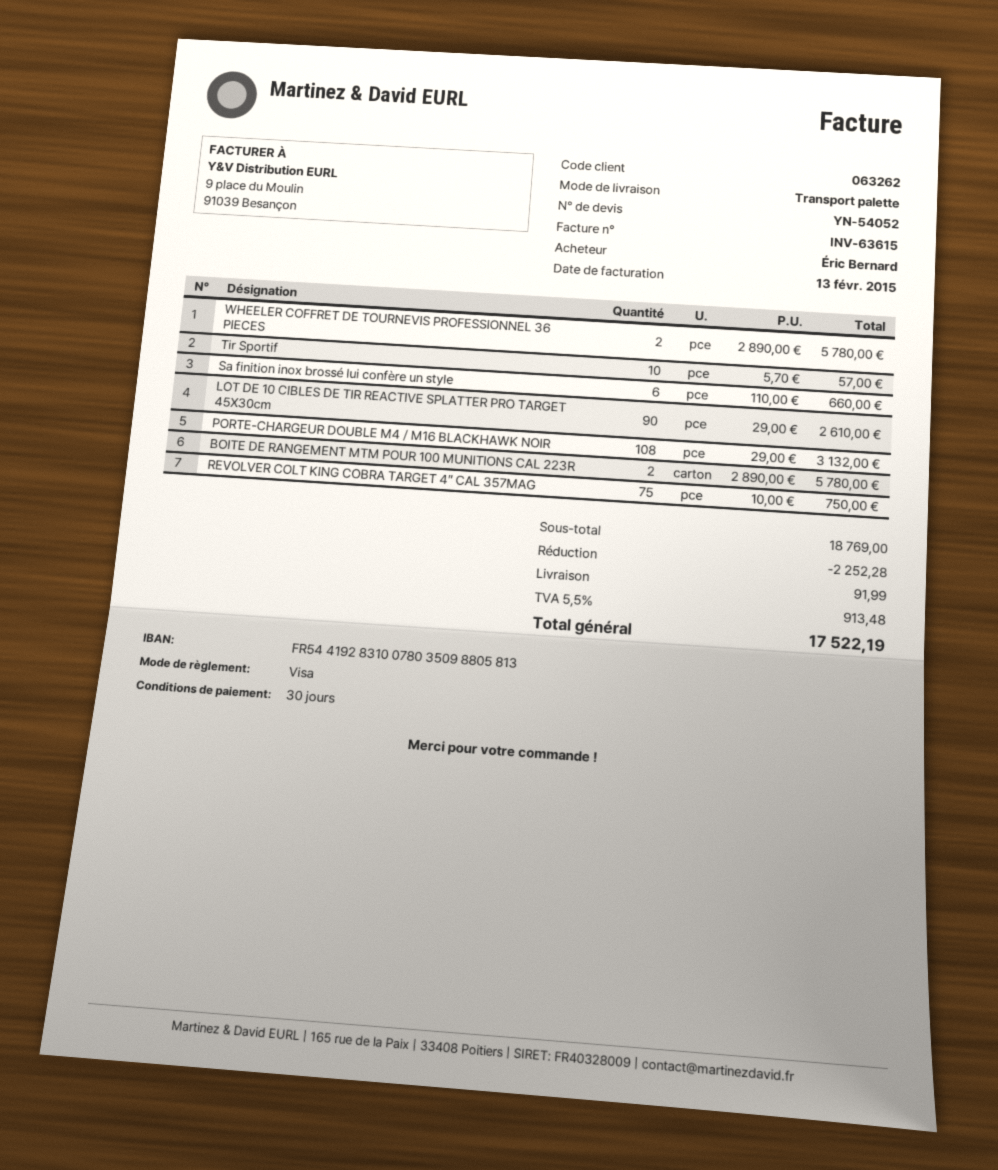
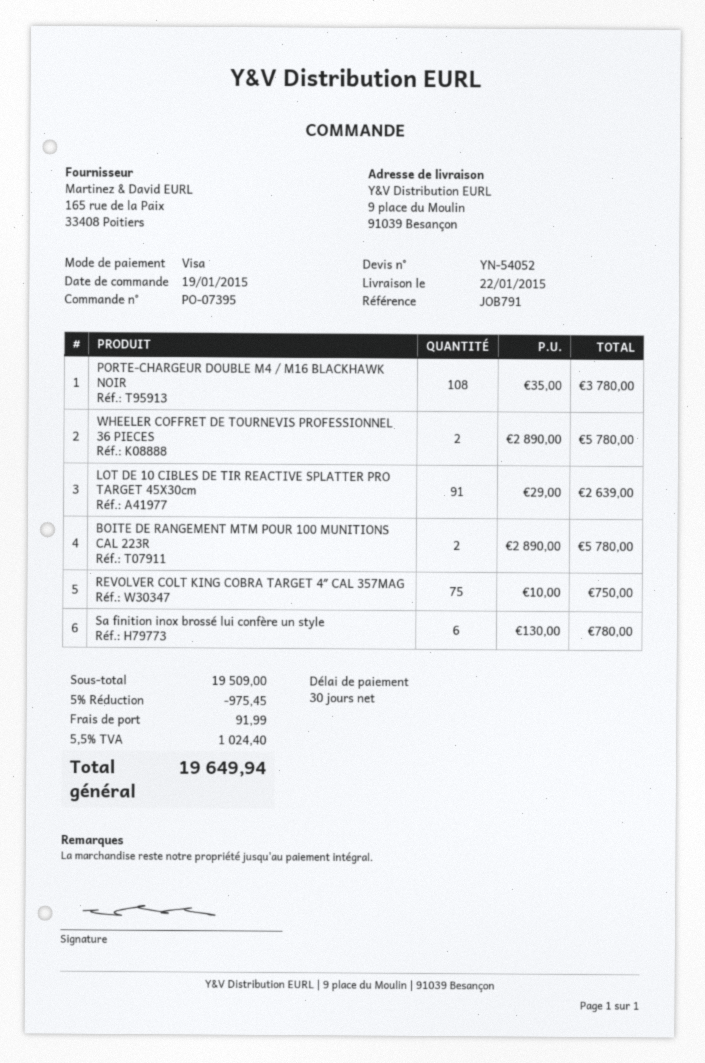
Tir Sportif: 10 x 5.70 = 57.00 -> none
Sa finition inox brossé lui confère un style: 6 x 110.00 = 660.00 -> 6 x 130.00 = 780.00
LOT DE 10 CIBLES DE TIR REACTIVE SPLATTER PRO TARGET 45X30cm: 90 x 29.00 = 2610.00 -> 91 x 29.00 = 2639.00
PORTE-CHARGEUR DOUBLE M4 / M16 BLACKHAWK NOIR: 108 x 29.00 = 3132.00 -> 108 x 35.00 = 3780.00
subtotal: 18769.00 -> 19509.00
discount: 2252.28 -> 975.45
tax: 5.5% = 913.48 -> 5.5% = 1024.40
total: 17522.19 -> 19649.94

